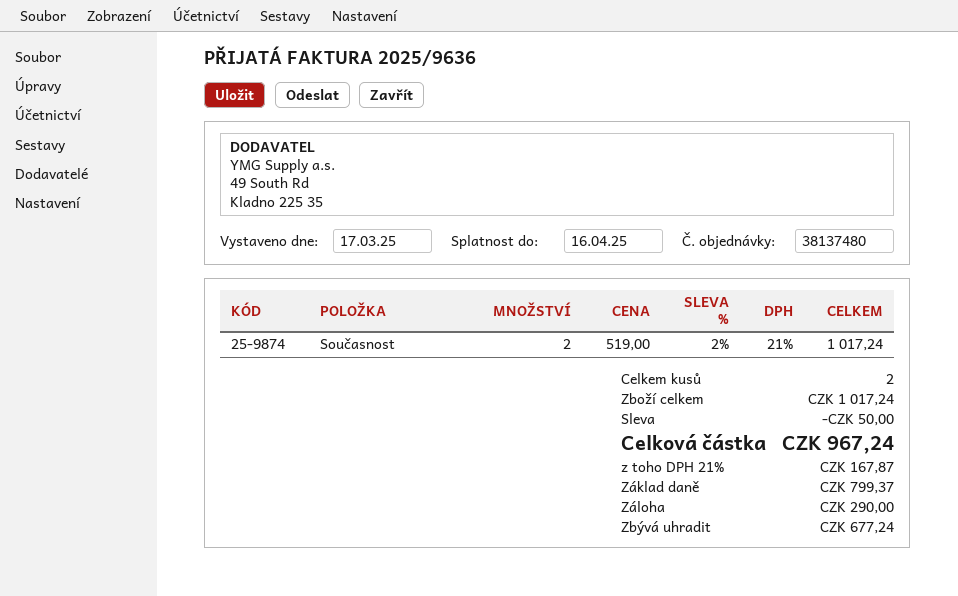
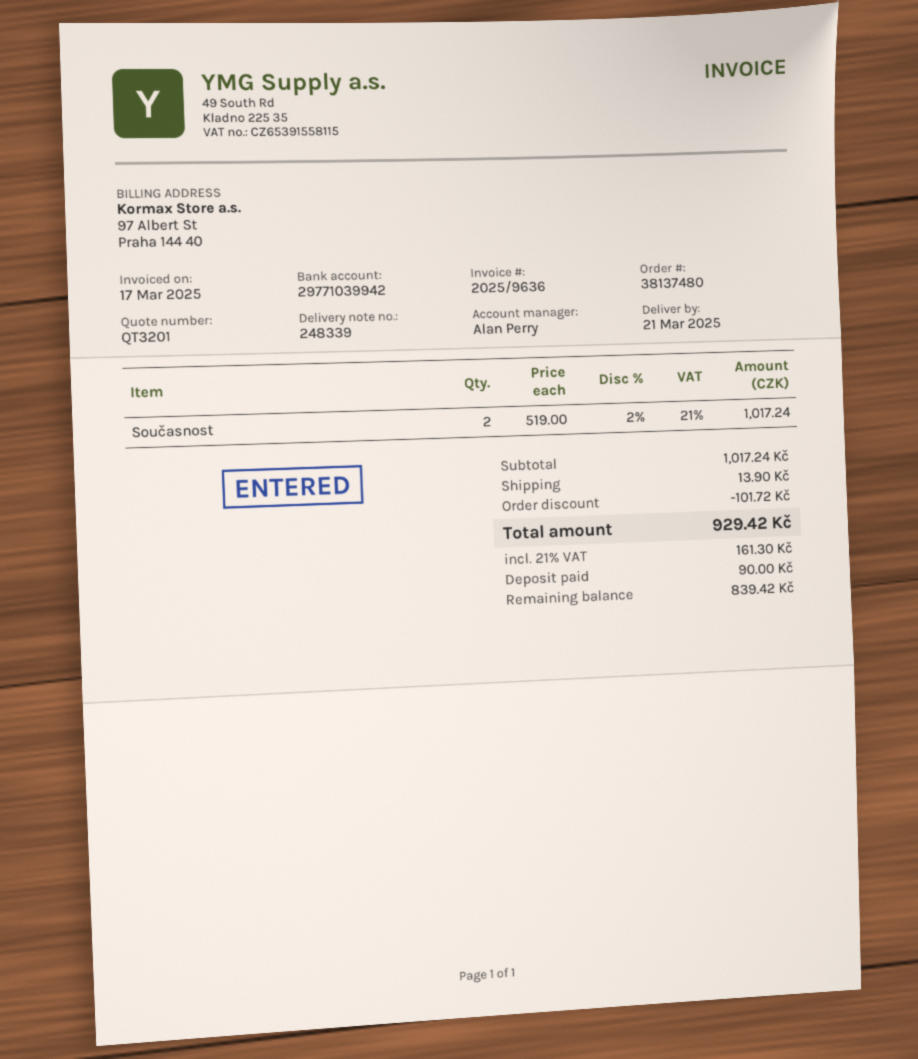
discount: 50.00 -> 101.72
shipping: none -> 13.90
tax: 21% = 167.87 -> 21% = 161.30
total: 967.24 -> 929.42
deposit: 290.00 -> 90.00
balance: 677.24 -> 839.42

